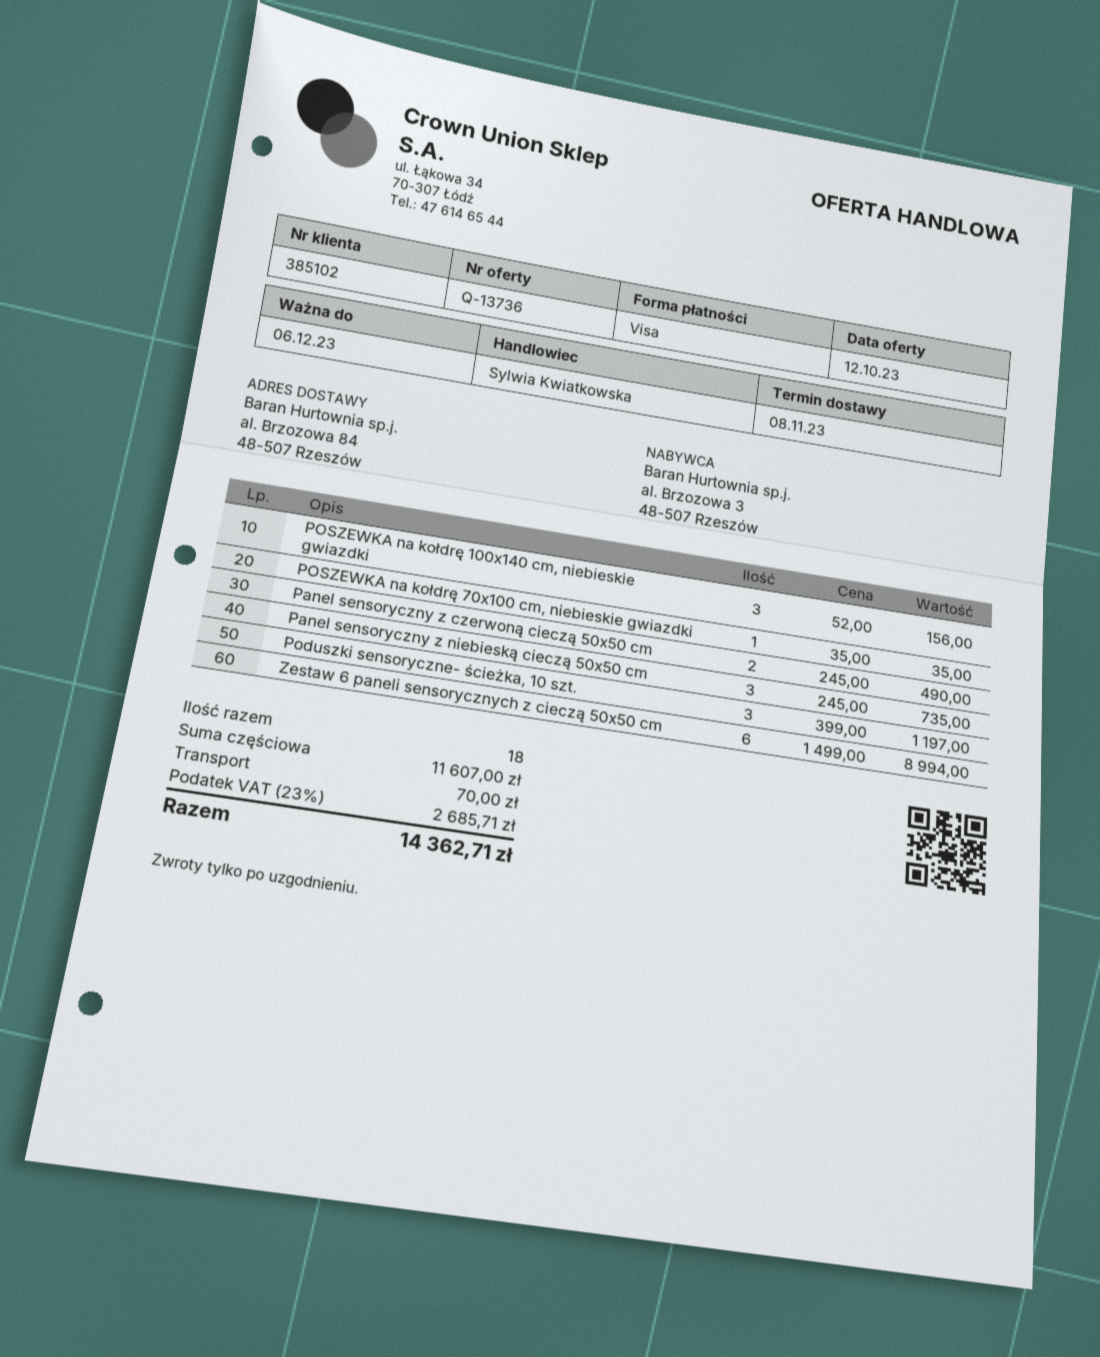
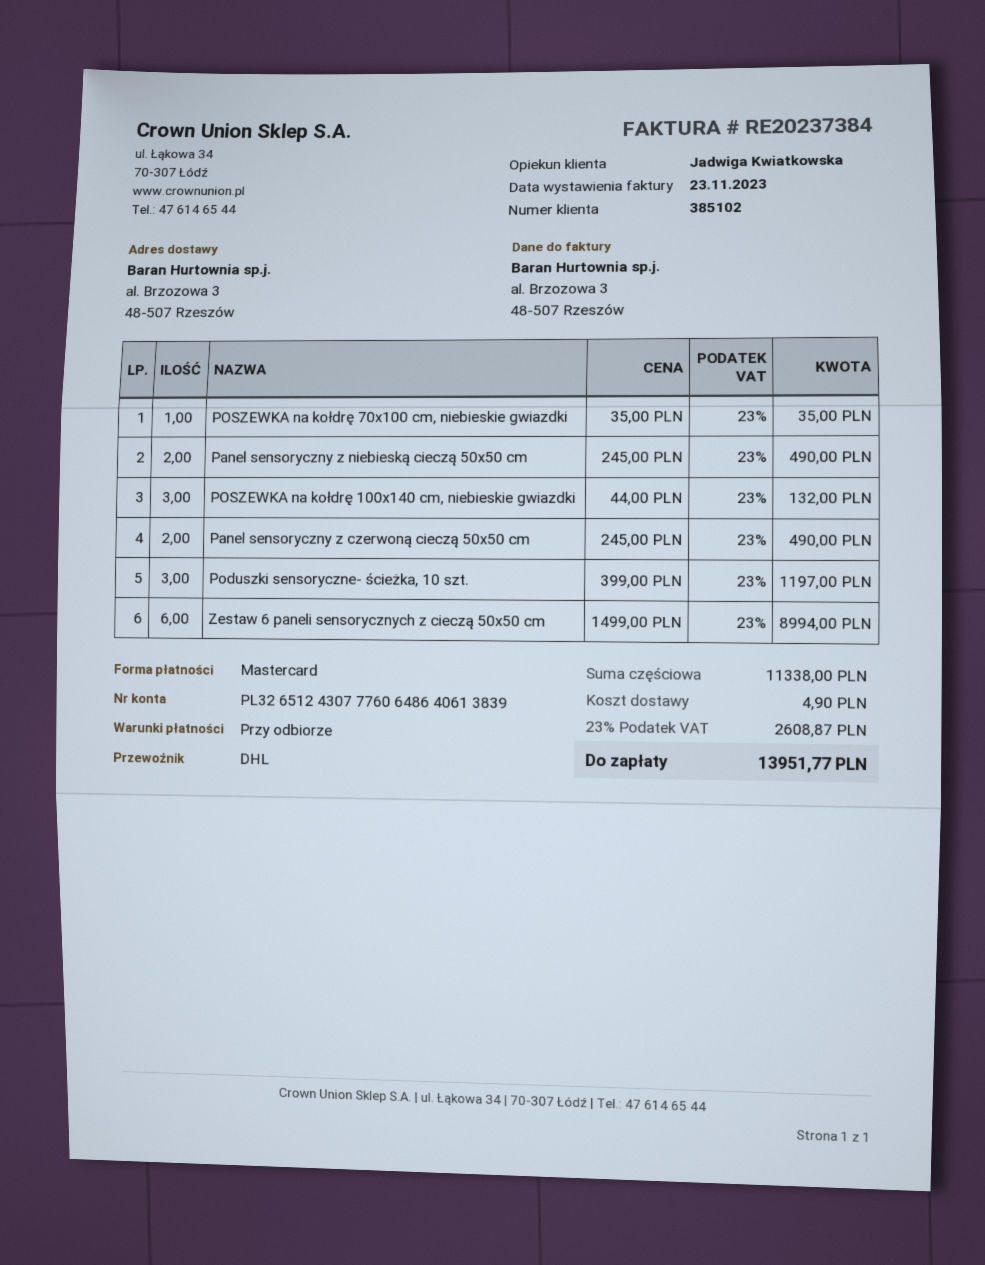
sales rep: Sylwia Kwiatkowska -> Jadwiga Kwiatkowska
payment method: Visa -> Mastercard
ship to: al. Brzozowa 84, 48-507 Rzeszów -> al. Brzozowa 3, 48-507 Rzeszów
POSZEWKA na kołdrę 100x140 cm, niebieskie gwiazdki: 3 x 52.00 = 156.00 -> 3 x 44.00 = 132.00
Panel sensoryczny z niebieską cieczą 50x50 cm: 3 x 245.00 = 735.00 -> 2 x 245.00 = 490.00
subtotal: 11607.00 -> 11338.00
shipping: 70.00 -> 4.90
tax: 23% = 2685.71 -> 23% = 2608.87
total: 14362.71 -> 13951.77

